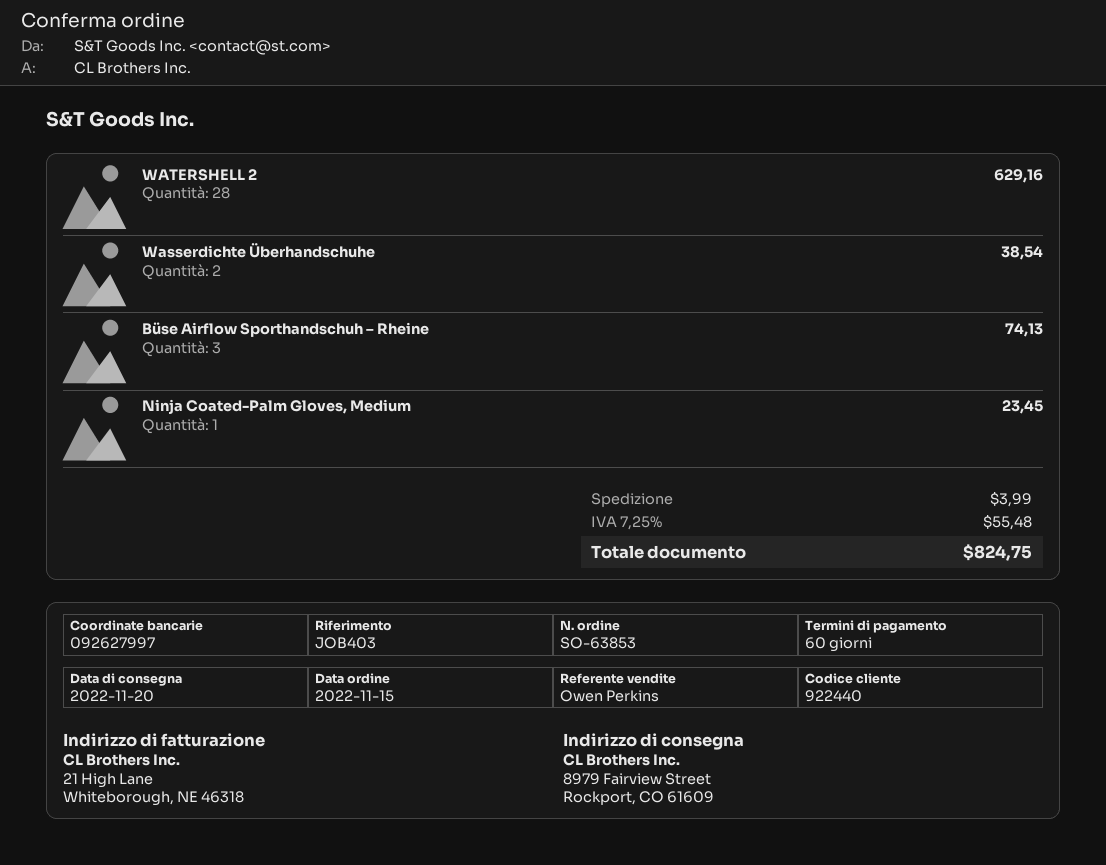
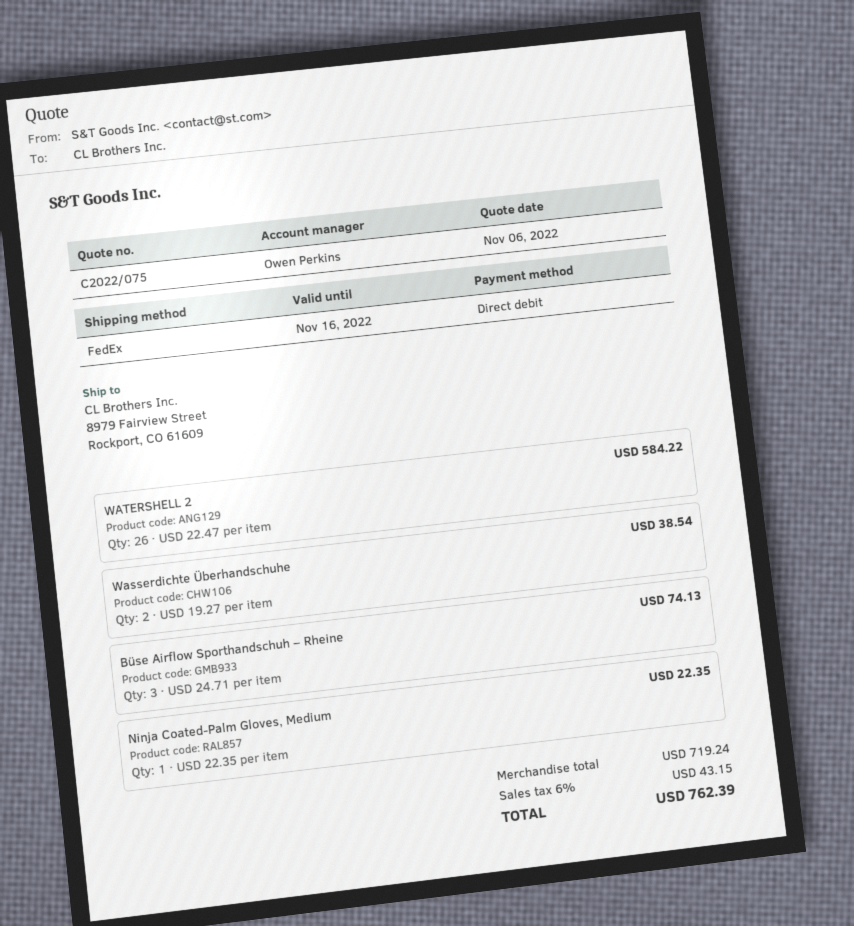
WATERSHELL 2: 28 for 629.16 -> 26 for 584.22
Ninja Coated-Palm Gloves, Medium: 1 for 23.45 -> 1 for 22.35
shipping: 3.99 -> none
tax: 7.25% = 55.48 -> 6% = 43.15
total: 824.75 -> 762.39

